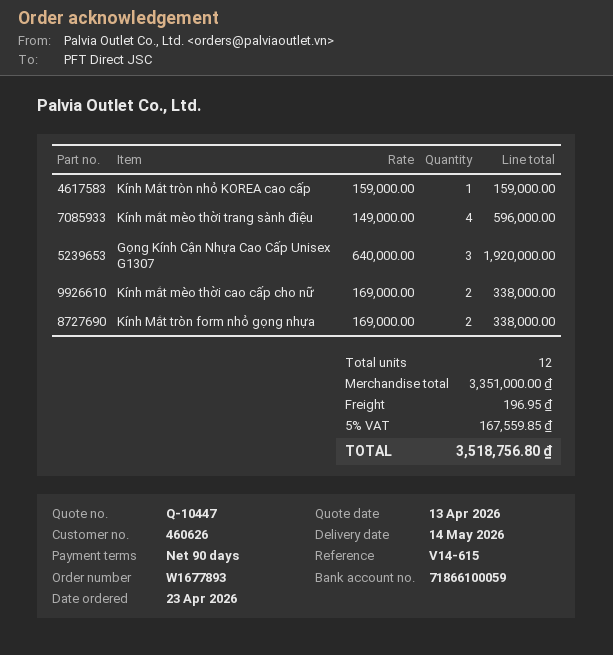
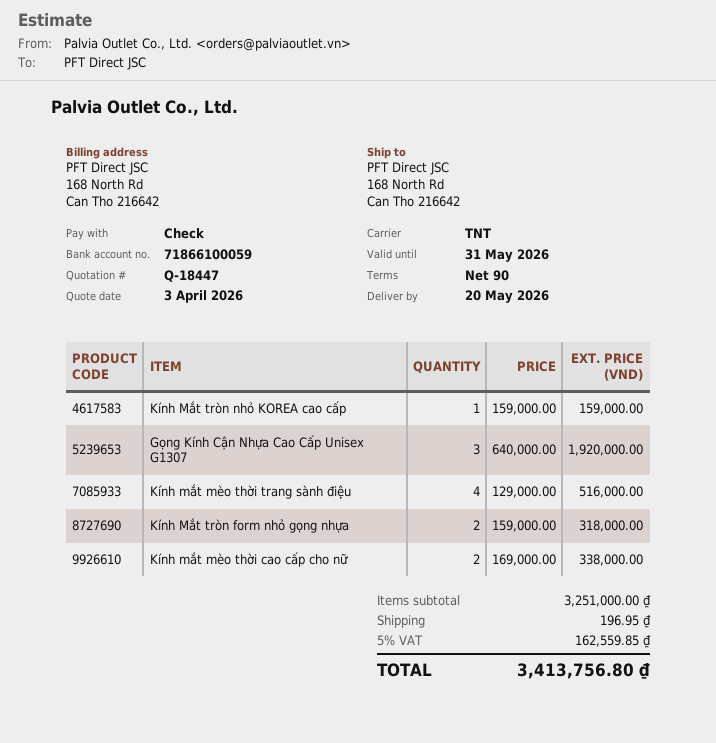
quote number: Q-10447 -> Q-18447
quote date: 2026-04-13 -> 2026-04-03
delivery date: 2026-05-14 -> 2026-05-20
Kính mắt mèo thời trang sành điệu: 4 x 149000.00 = 596000.00 -> 4 x 129000.00 = 516000.00
Kính Mắt tròn form nhỏ gọng nhựa: 2 x 169000.00 = 338000.00 -> 2 x 159000.00 = 318000.00
subtotal: 3351000.00 -> 3251000.00
tax: 5% = 167559.85 -> 5% = 162559.85
total: 3518756.80 -> 3413756.80

